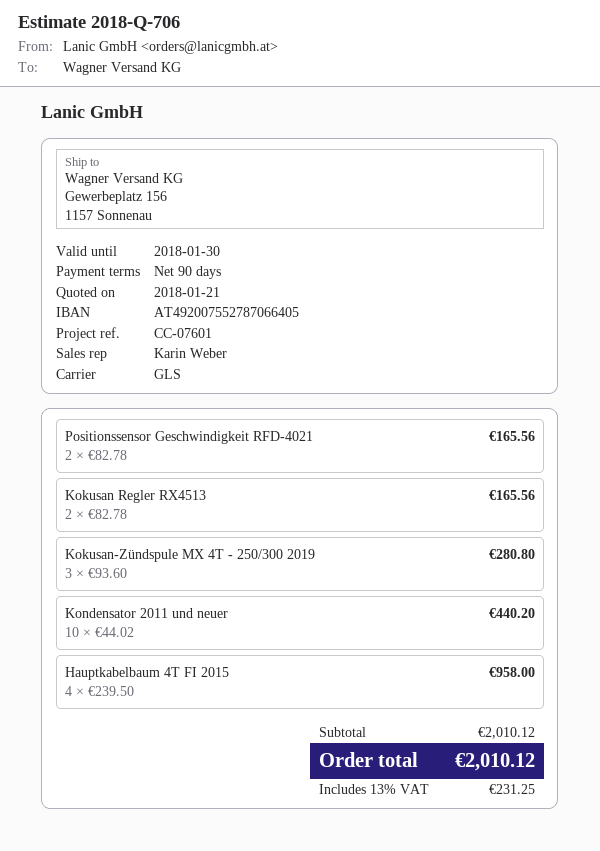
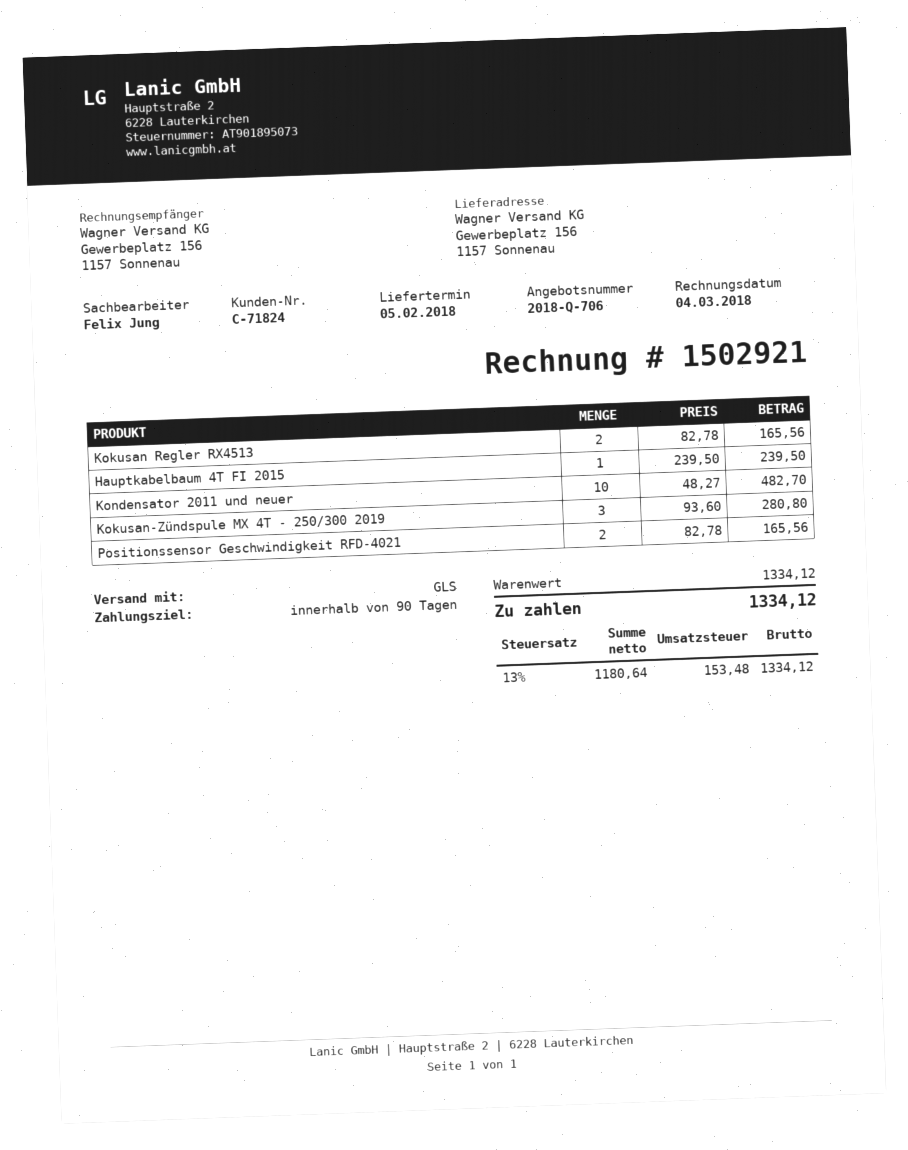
sales rep: Karin Weber -> Felix Jung
Kondensator 2011 und neuer: 10 x 44.02 = 440.20 -> 10 x 48.27 = 482.70
Hauptkabelbaum 4T FI 2015: 4 x 239.50 = 958.00 -> 1 x 239.50 = 239.50
subtotal: 2010.12 -> 1334.12
tax: 13% = 231.25 -> 13% = 153.48
total: 2010.12 -> 1334.12

